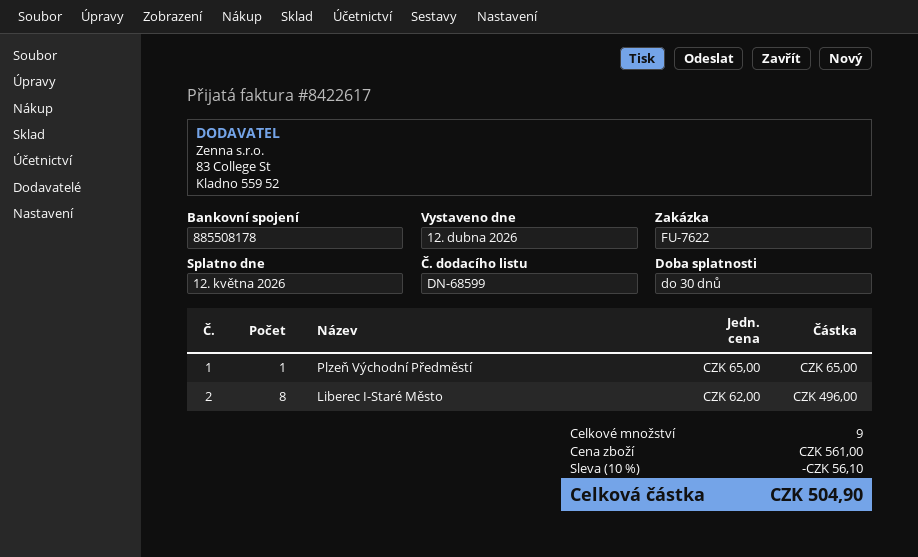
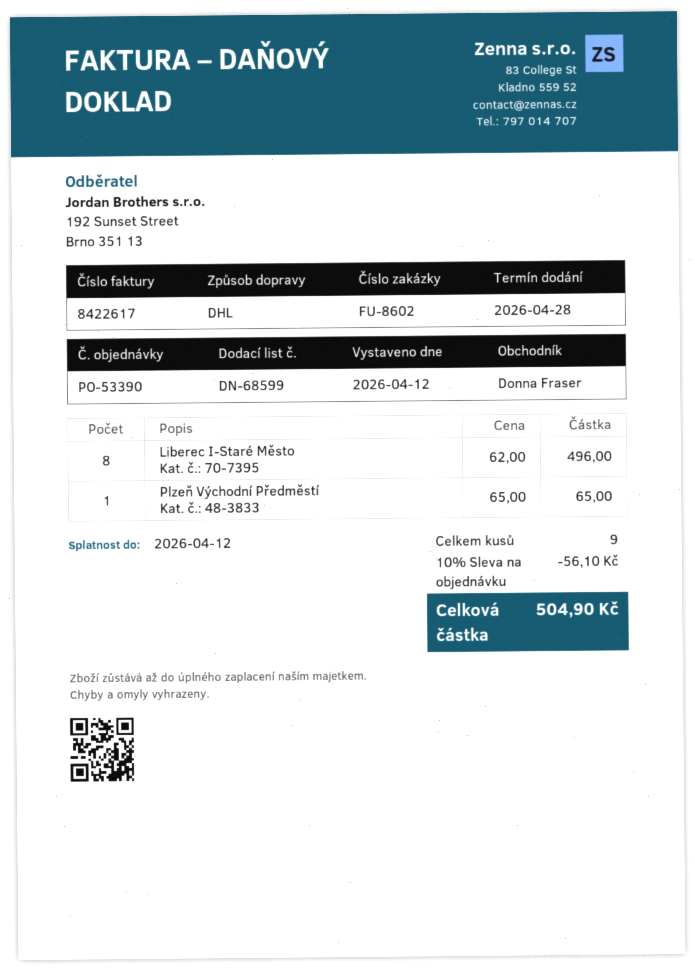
due date: 2026-05-12 -> 2026-04-12
reference: FU-7622 -> FU-8602

